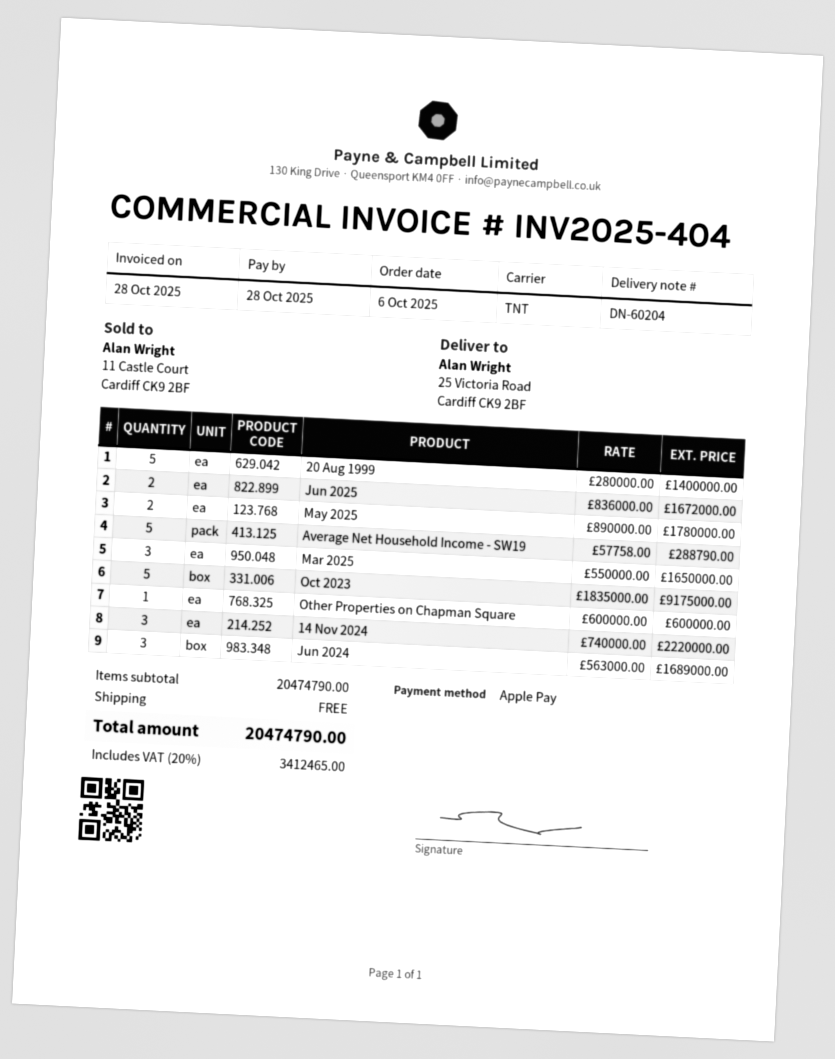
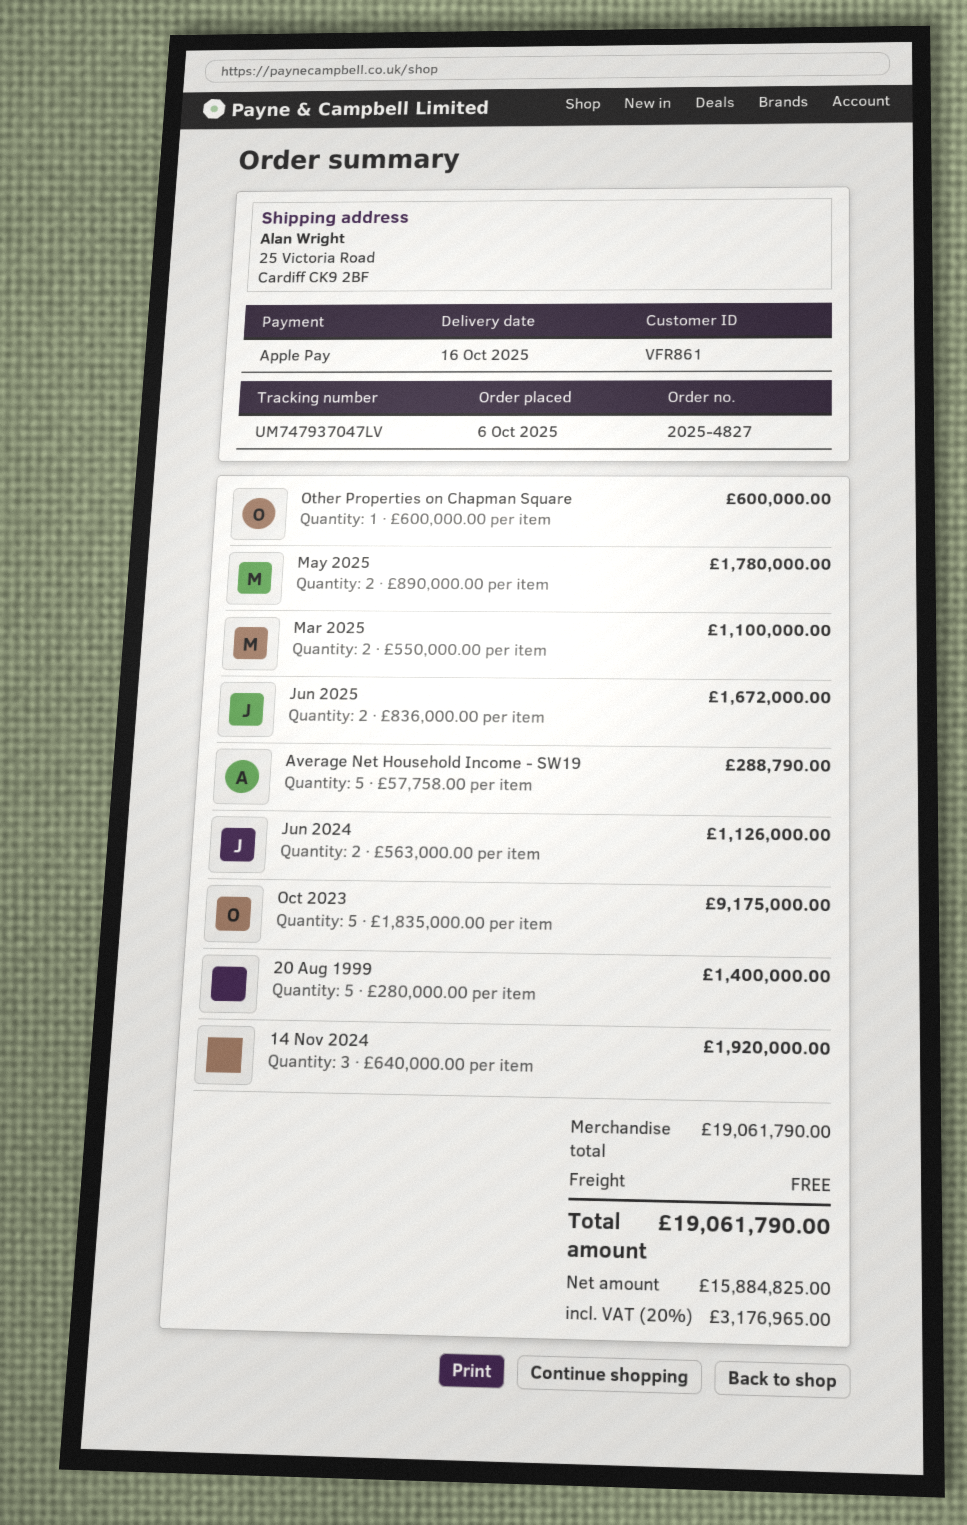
Mar 2025: 3 x 550000.00 = 1650000.00 -> 2 x 550000.00 = 1100000.00
14 Nov 2024: 3 x 740000.00 = 2220000.00 -> 3 x 640000.00 = 1920000.00
Jun 2024: 3 x 563000.00 = 1689000.00 -> 2 x 563000.00 = 1126000.00
subtotal: 20474790.00 -> 19061790.00
tax: 20% = 3412465.00 -> 20% = 3176965.00
total: 20474790.00 -> 19061790.00

